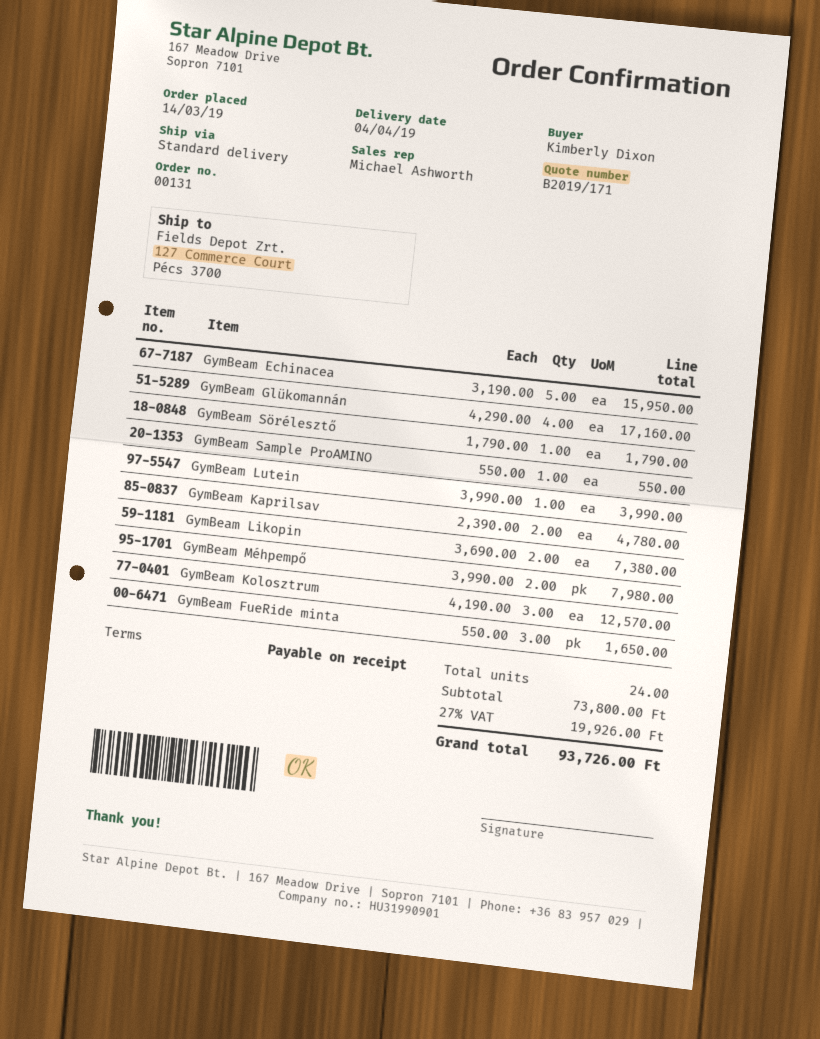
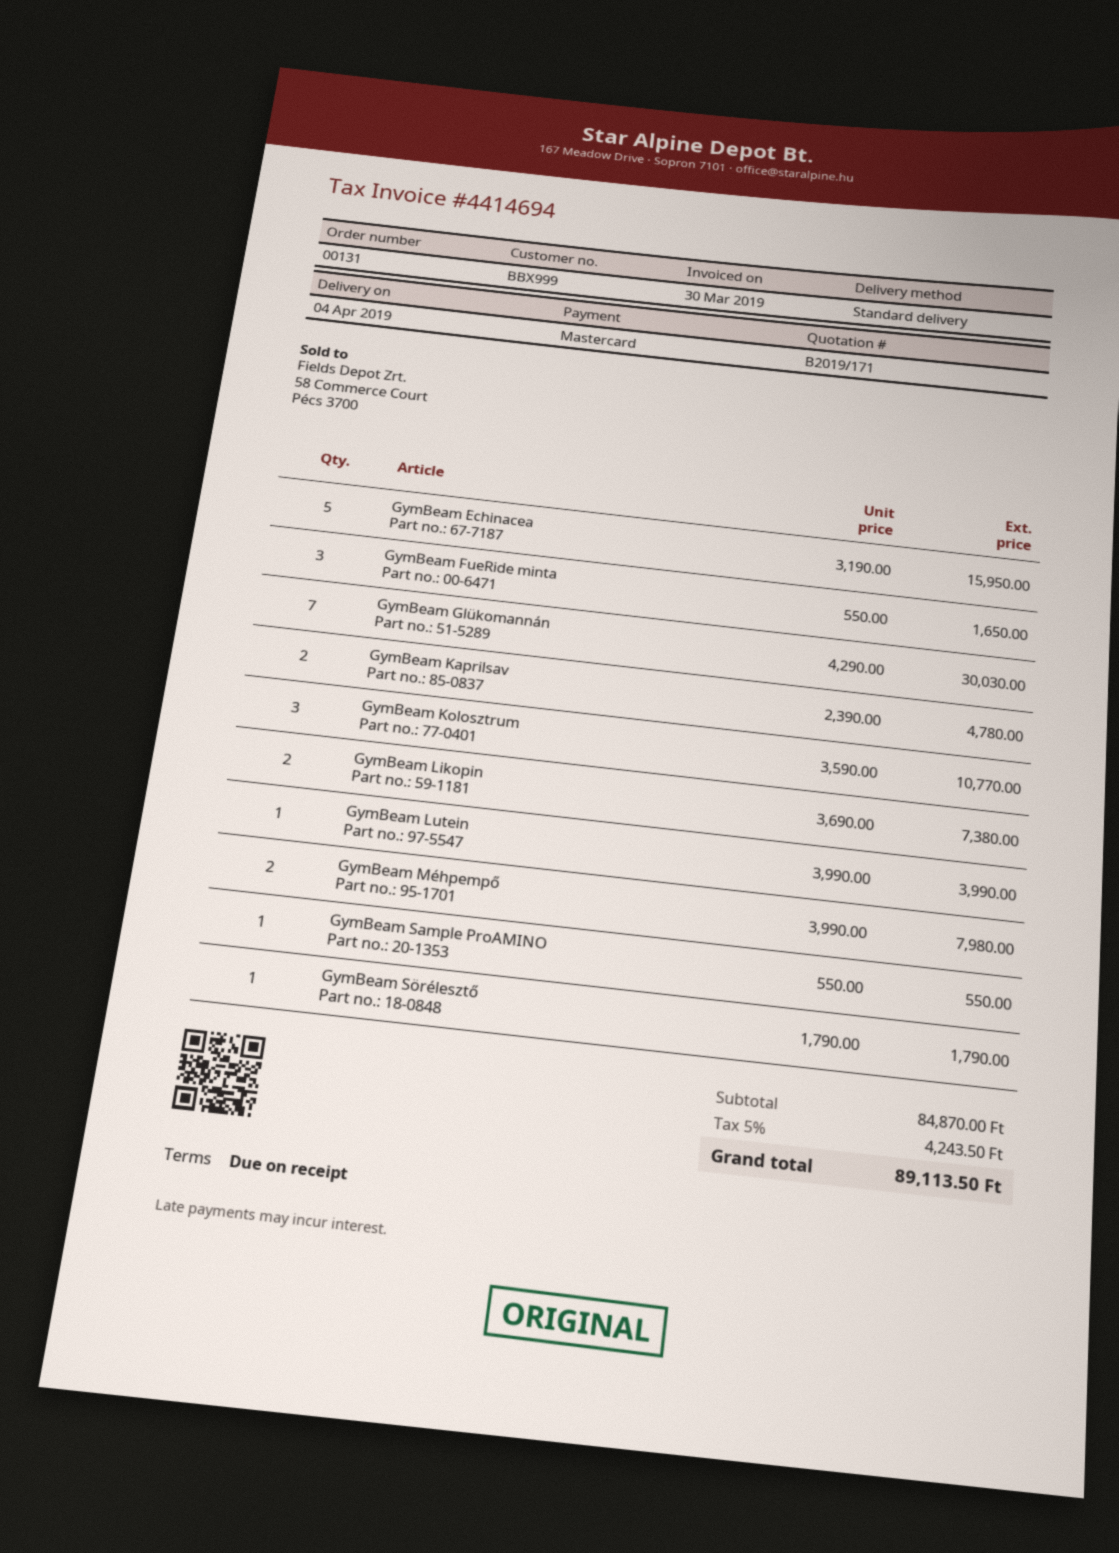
GymBeam Glükomannán: 4 x 4290.00 = 17160.00 -> 7 x 4290.00 = 30030.00
GymBeam Kolosztrum: 3 x 4190.00 = 12570.00 -> 3 x 3590.00 = 10770.00
subtotal: 73800.00 -> 84870.00
tax: 27% = 19926.00 -> 5% = 4243.50
total: 93726.00 -> 89113.50

